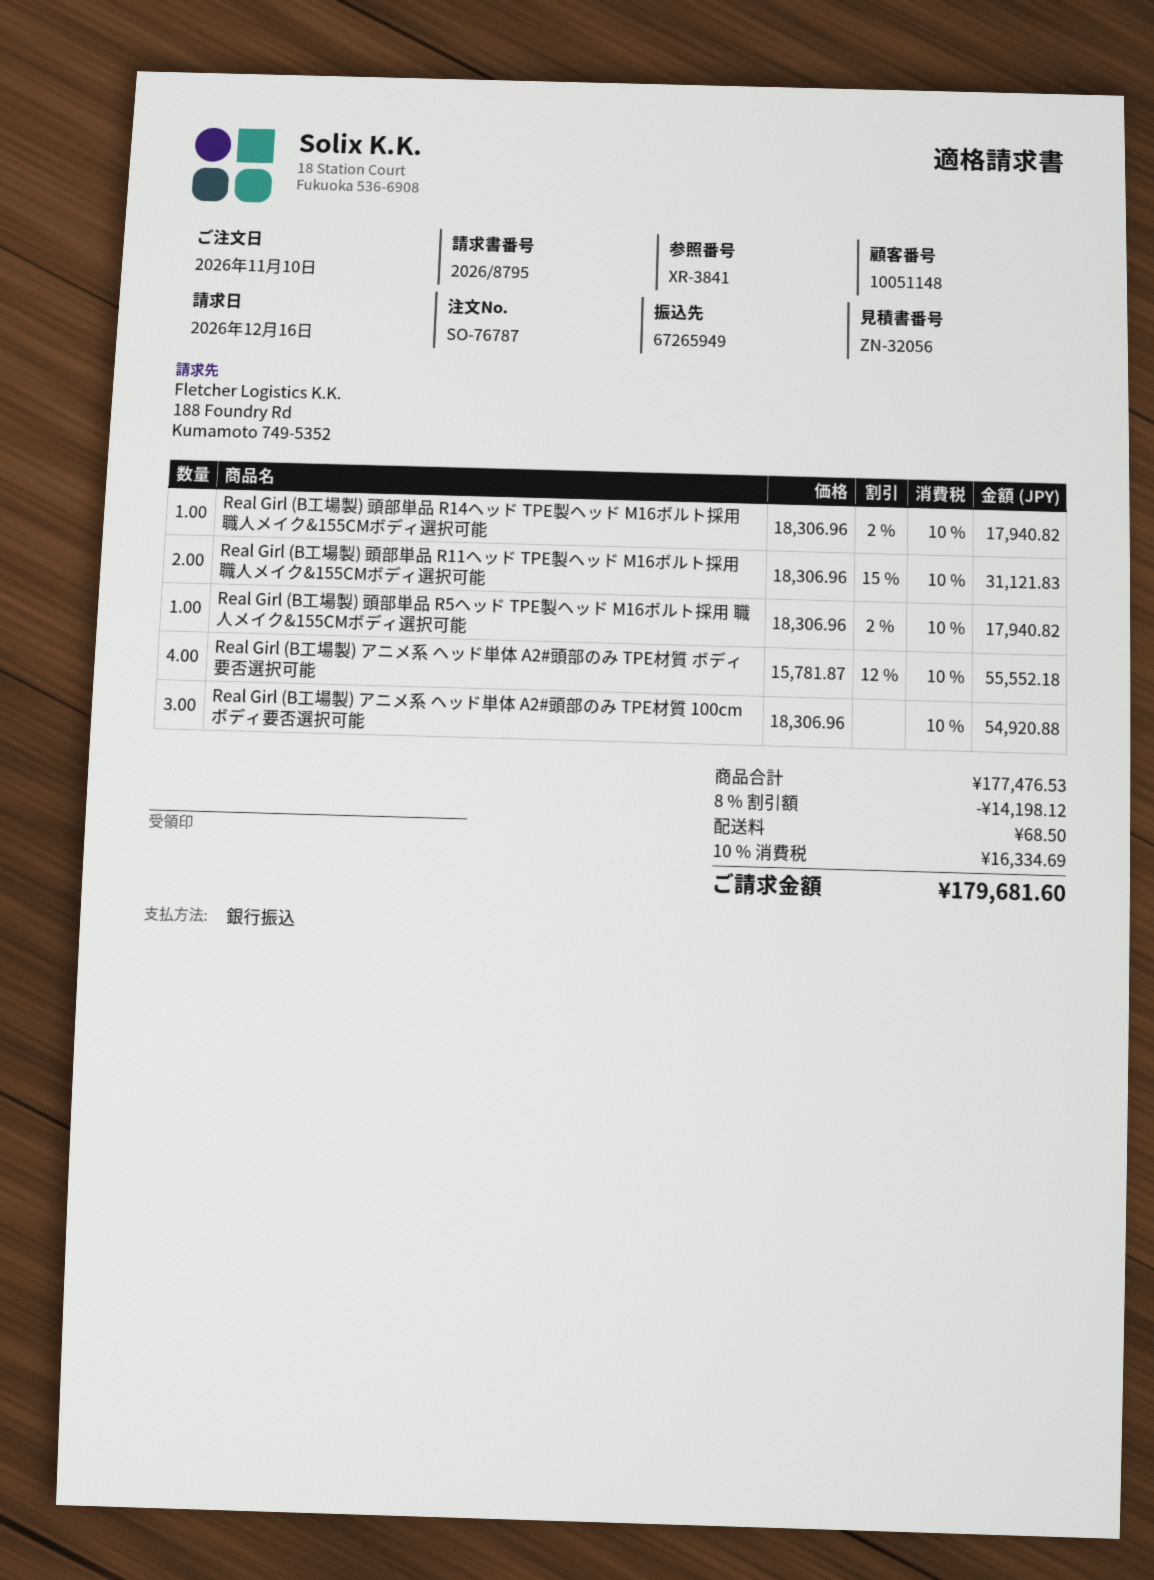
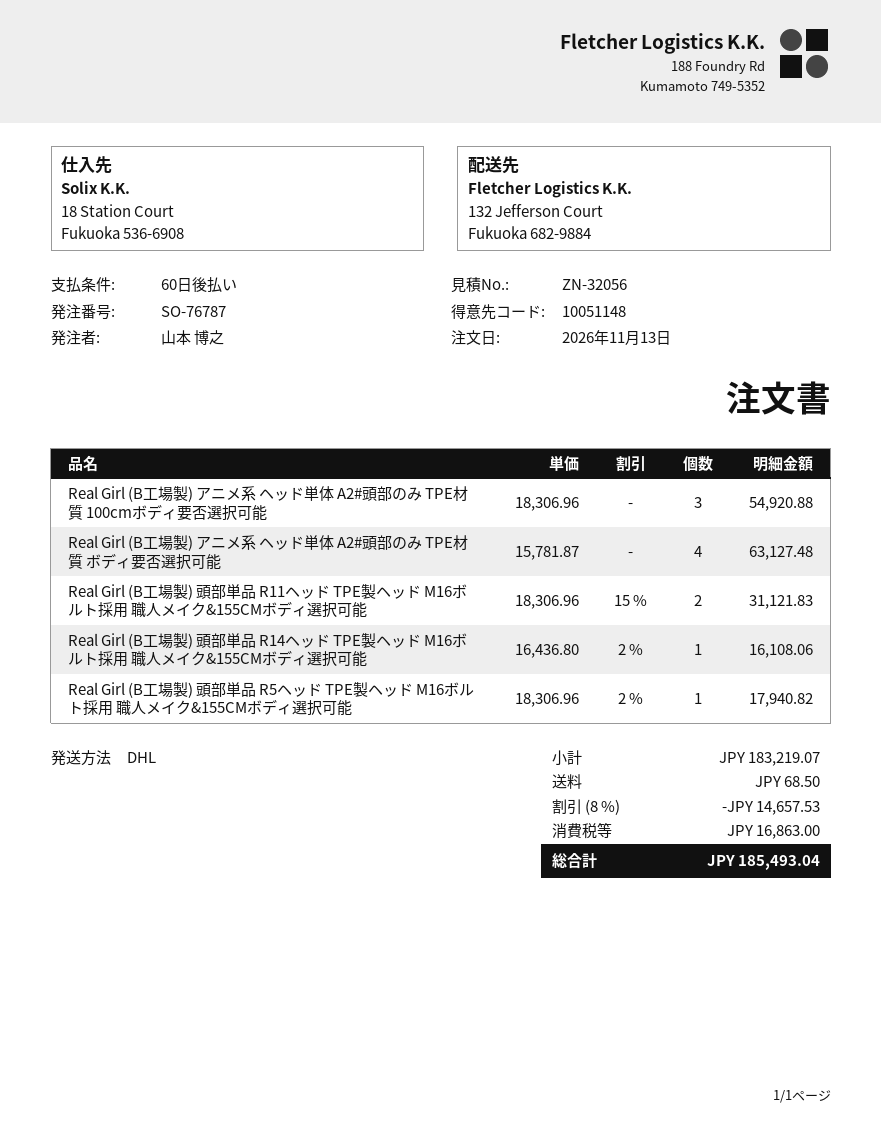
order date: 2026-11-10 -> 2026-11-13
Real Girl (B工場製) 頭部単品 R14ヘッド TPE製ヘッド M16ボルト採用 職人メイク&155CMボディ選択可能: 1 x 18306.96 - 2% = 17940.82 -> 1 x 16436.80 - 2% = 16108.06
Real Girl (B工場製) アニメ系 ヘッド単体 A2#頭部のみ TPE材質 ボディ要否選択可能: 4 x 15781.87 - 12% = 55552.18 -> 4 x 15781.87 = 63127.48
subtotal: 177476.53 -> 183219.07
discount: 8% = 14198.12 -> 8% = 14657.53
tax: 16334.69 -> 16863.00
total: 179681.60 -> 185493.04

